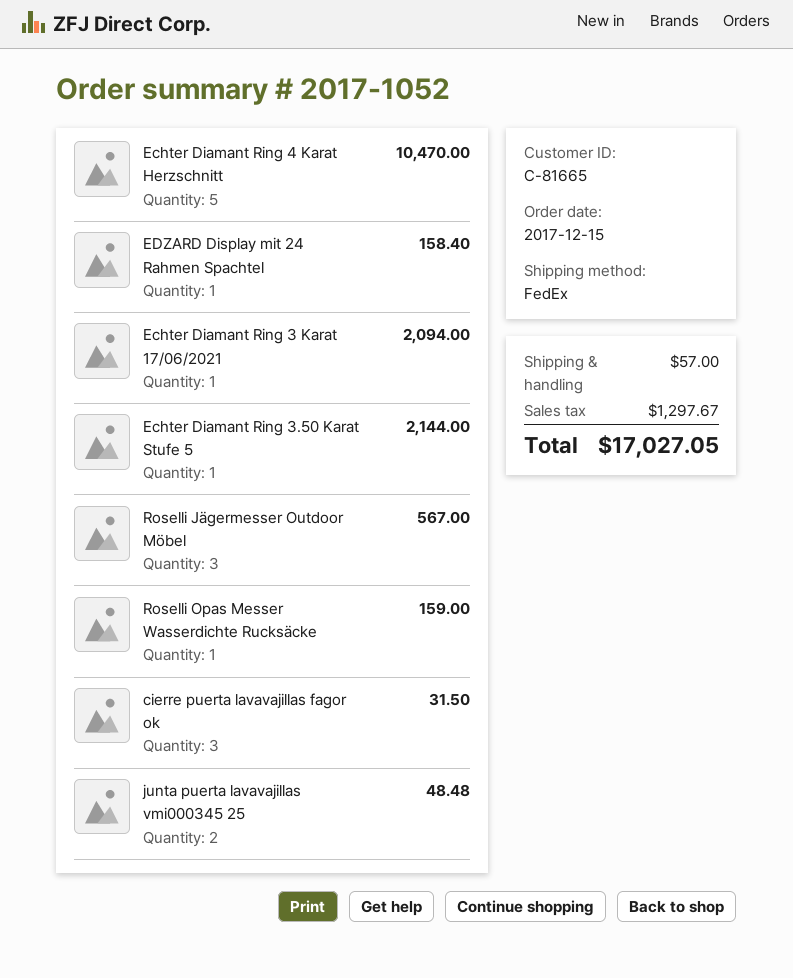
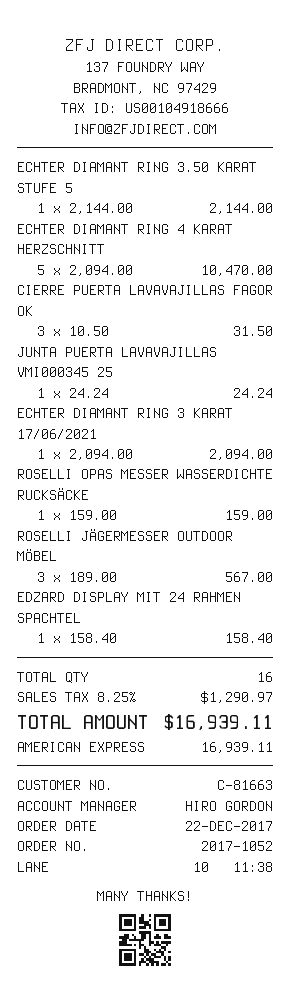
order date: 2017-12-15 -> 2017-12-22
customer number: C-81665 -> C-81663
junta puerta lavavajillas vmi000345 25: 2 for 48.48 -> 1 for 24.24
shipping: 57.00 -> none
tax: 1297.67 -> 1290.97
total: 17027.05 -> 16939.11

